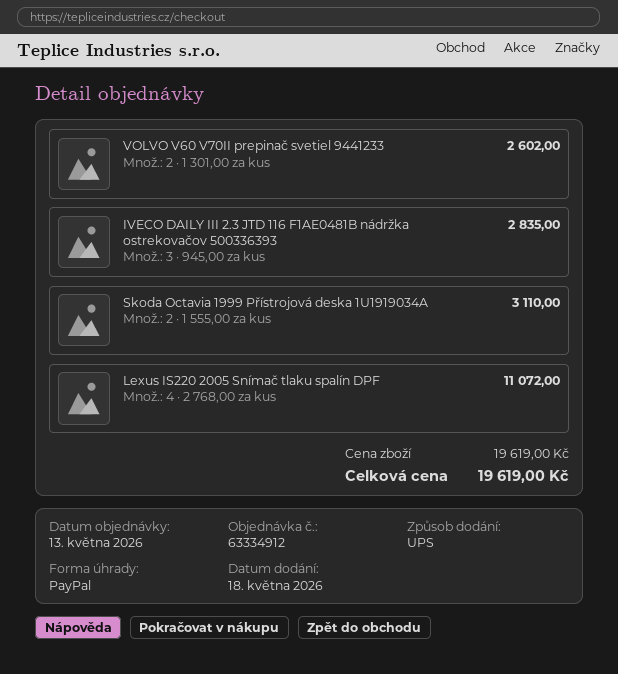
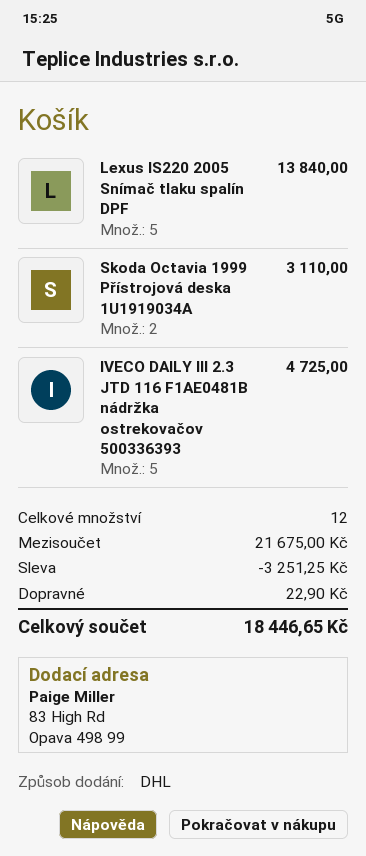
shipping method: UPS -> DHL
VOLVO V60 V70II prepinač svetiel 9441233: 2 for 2602.00 -> none
IVECO DAILY III 2.3 JTD 116 F1AE0481B nádržka ostrekovačov 500336393: 3 for 2835.00 -> 5 for 4725.00
Lexus IS220 2005 Snímač tlaku spalín DPF: 4 for 11072.00 -> 5 for 13840.00
subtotal: 19619.00 -> 21675.00
discount: none -> 3251.25
shipping: none -> 22.90
total: 19619.00 -> 18446.65

